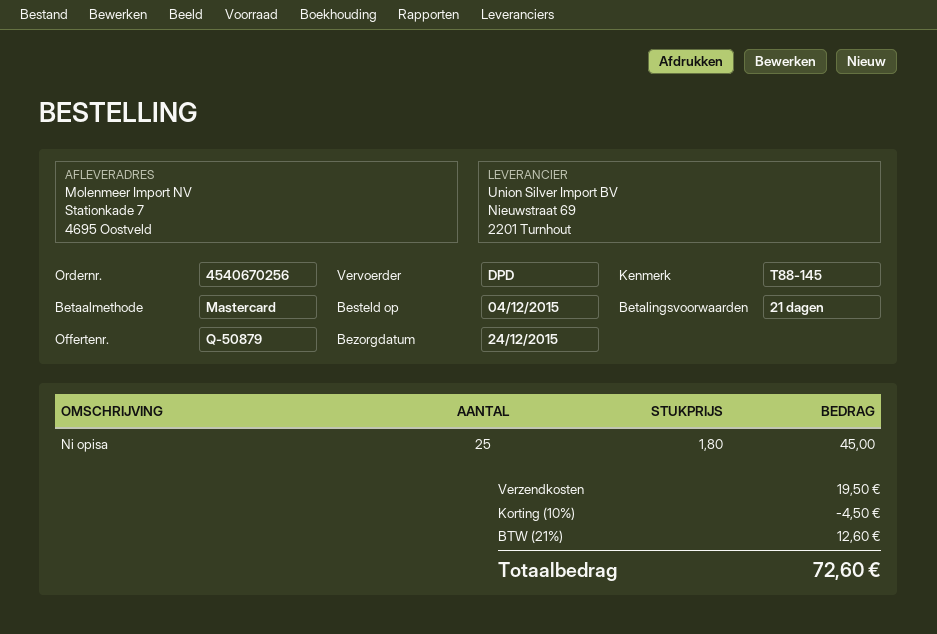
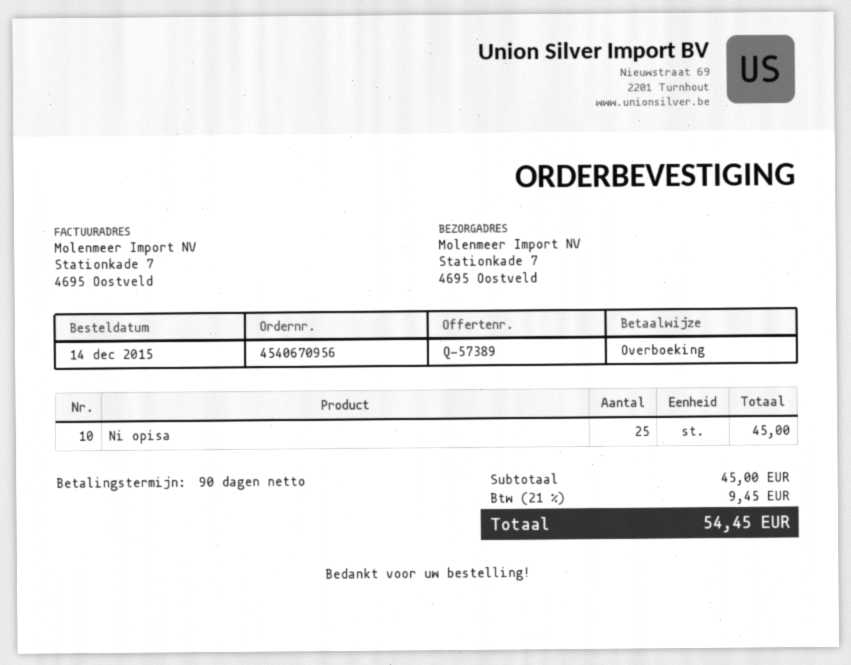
quote number: Q-50879 -> Q-57389
order number: 4540670256 -> 4540670956
order date: 2015-12-04 -> 2015-12-14
payment terms: 21 days -> 90 days
payment method: Mastercard -> bank transfer
discount: 10% = 4.50 -> none
shipping: 19.50 -> none
tax: 21% = 12.60 -> 21% = 9.45
total: 72.60 -> 54.45

